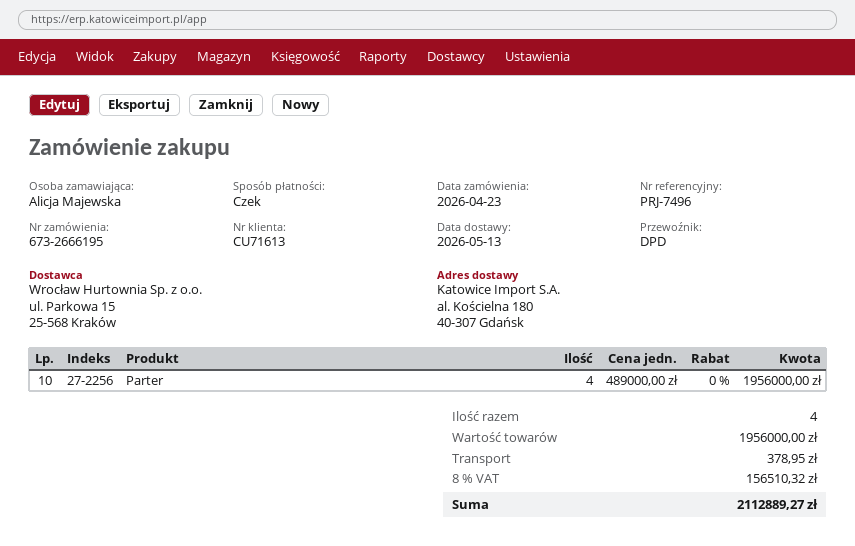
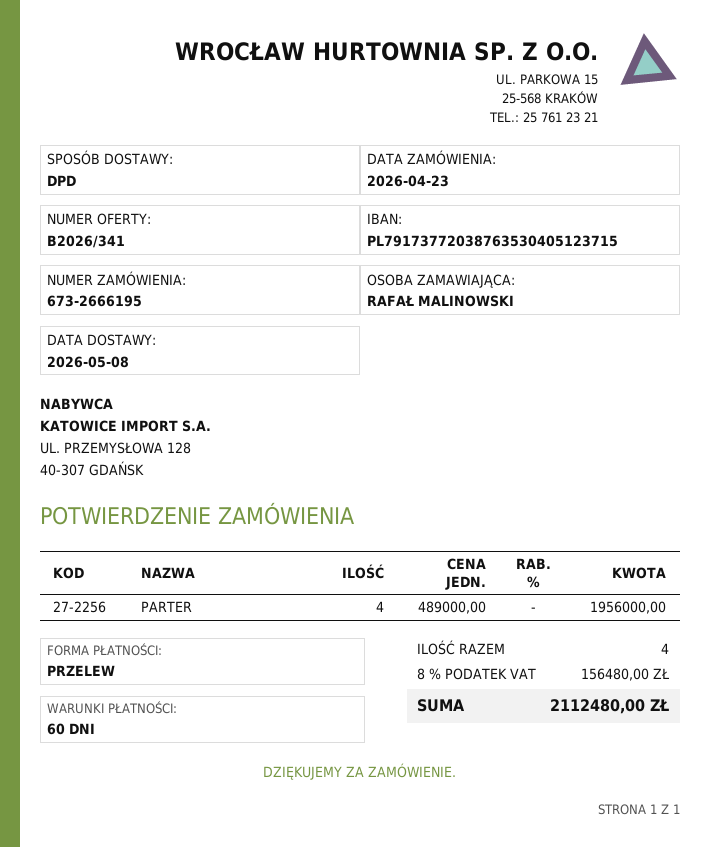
delivery date: 2026-05-13 -> 2026-05-08
ordered by: Alicja Majewska -> RAFAŁ MALINOWSKI
payment method: cheque -> bank transfer
shipping: 378.95 -> none
tax: 8% = 156510.32 -> 8% = 156480.00
total: 2112889.27 -> 2112480.00

